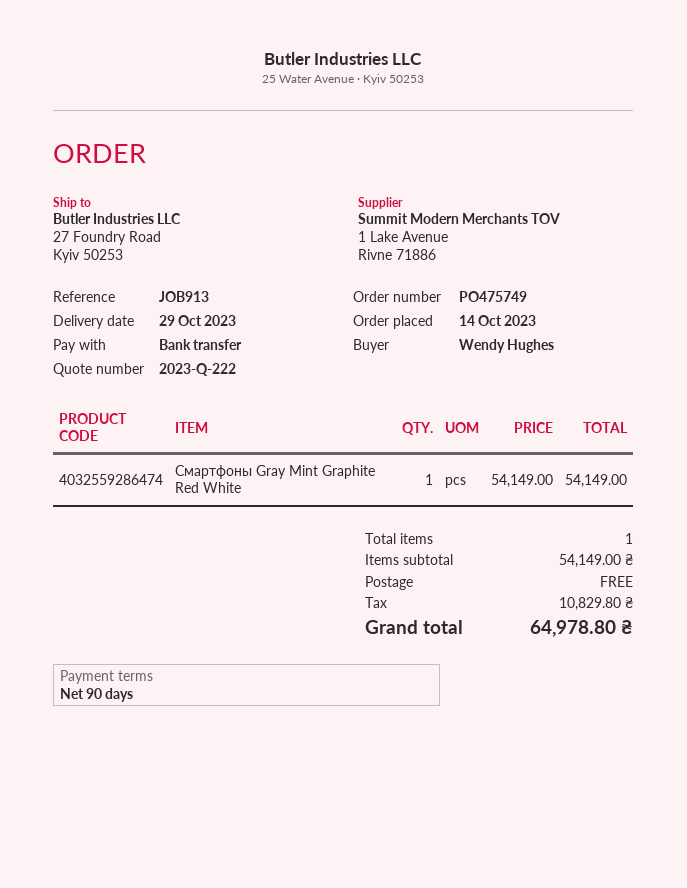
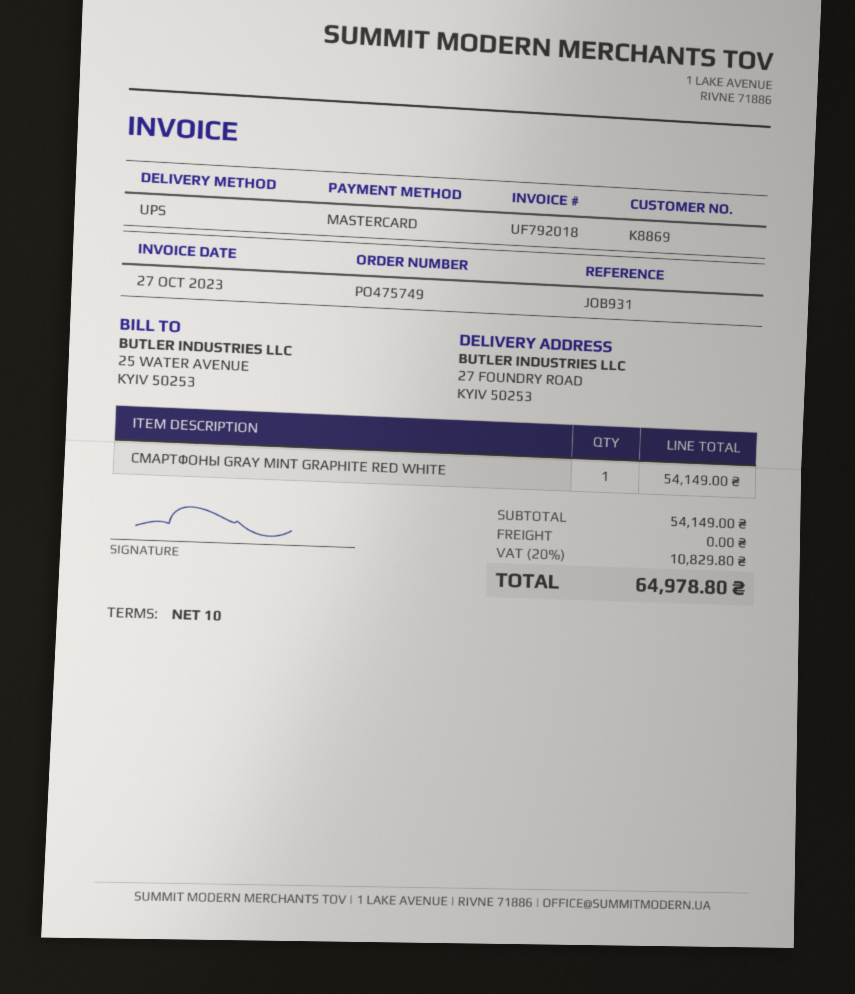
payment terms: 90 days -> 10 days
reference: JOB913 -> JOB931
payment method: bank transfer -> Mastercard

